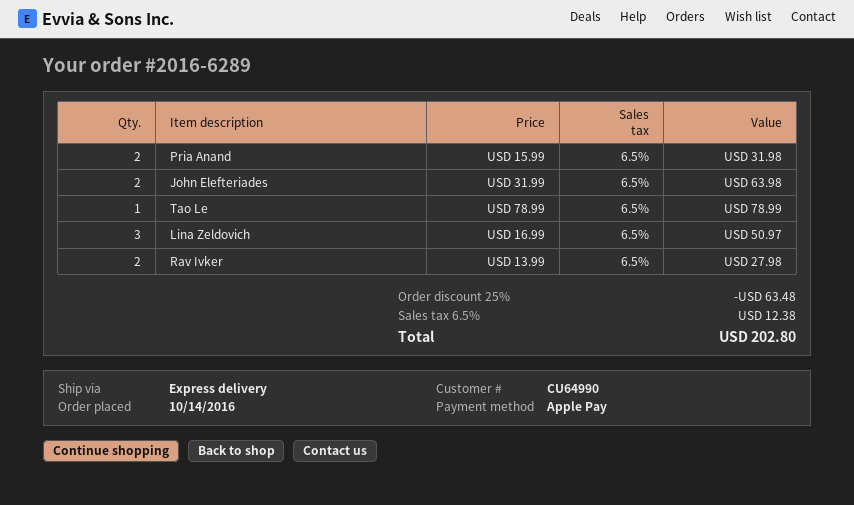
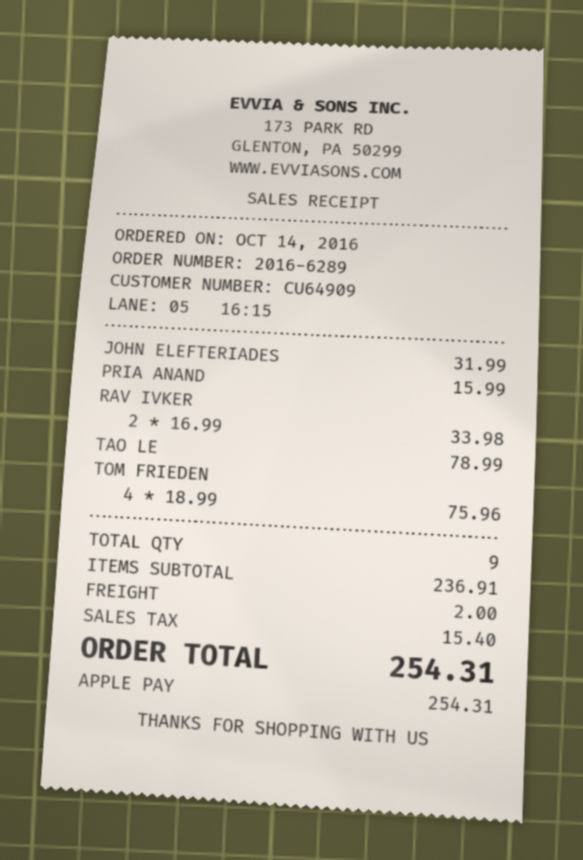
customer number: CU64990 -> CU64909
Pria Anand: 2 x 15.99 = 31.98 -> 1 x 15.99 = 15.99
John Elefteriades: 2 x 31.99 = 63.98 -> 1 x 31.99 = 31.99
Lina Zeldovich: 3 x 16.99 = 50.97 -> none
Rav Ivker: 2 x 13.99 = 27.98 -> 2 x 16.99 = 33.98
TOM FRIEDEN: none -> 4 x 18.99 = 75.96
discount: 25% = 63.48 -> none
shipping: none -> 2.00
tax: 12.38 -> 15.40
total: 202.80 -> 254.31

